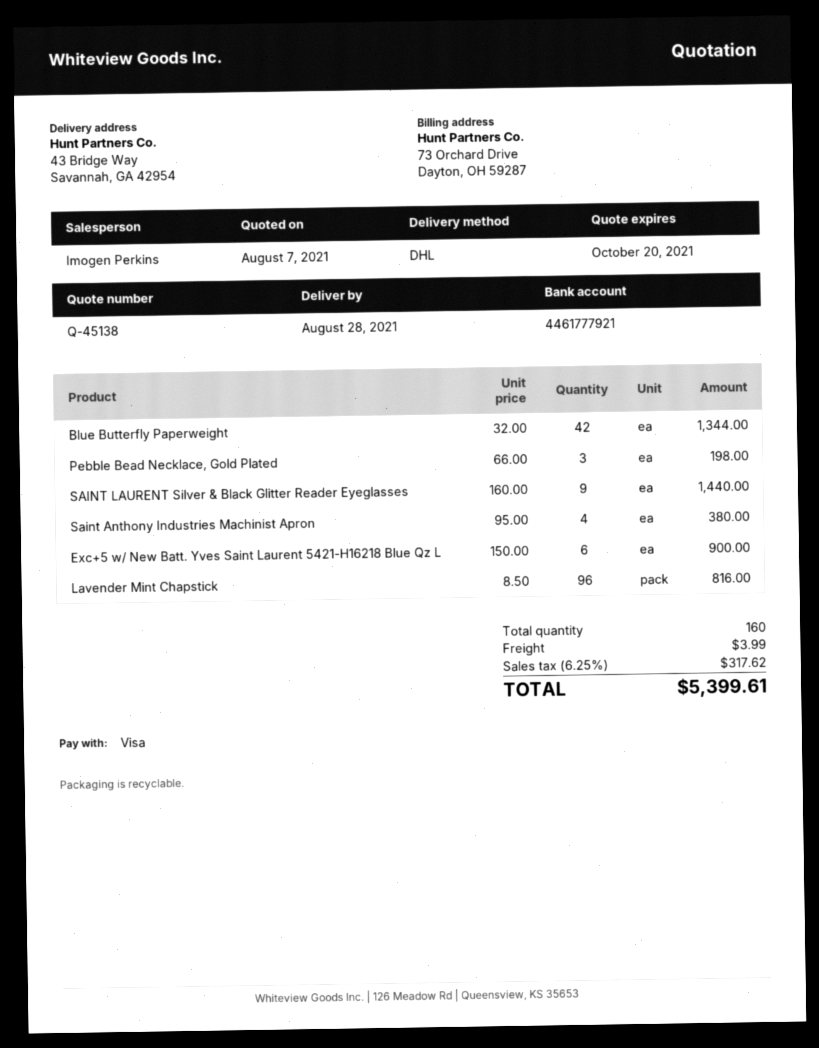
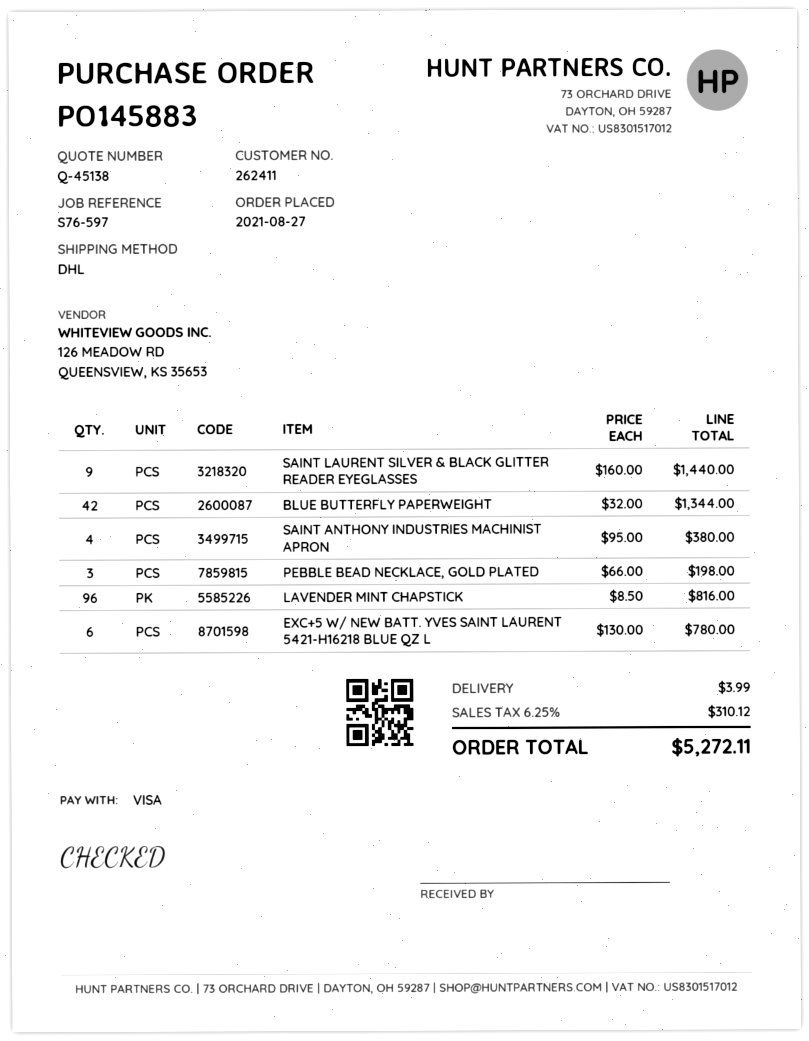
Exc+5 w/ New Batt. Yves Saint Laurent 5421-H16218 Blue Qz L: 6 x 150.00 = 900.00 -> 6 x 130.00 = 780.00
tax: 6.25% = 317.62 -> 6.25% = 310.12
total: 5399.61 -> 5272.11

